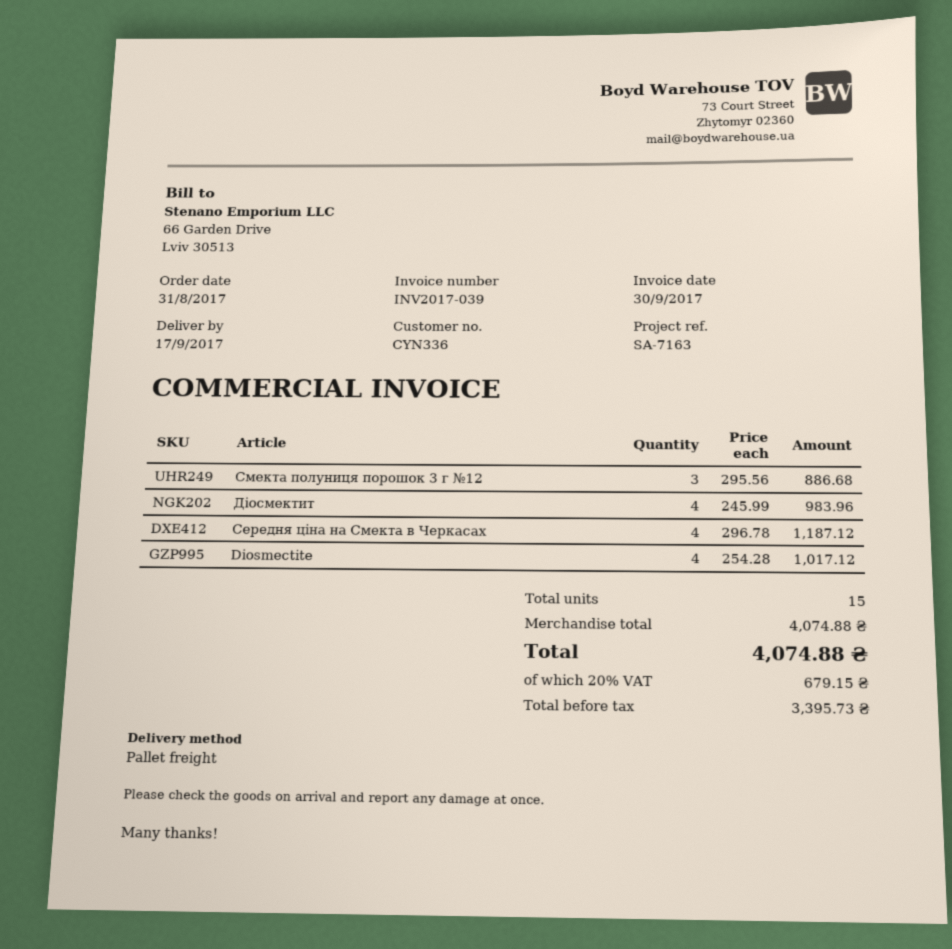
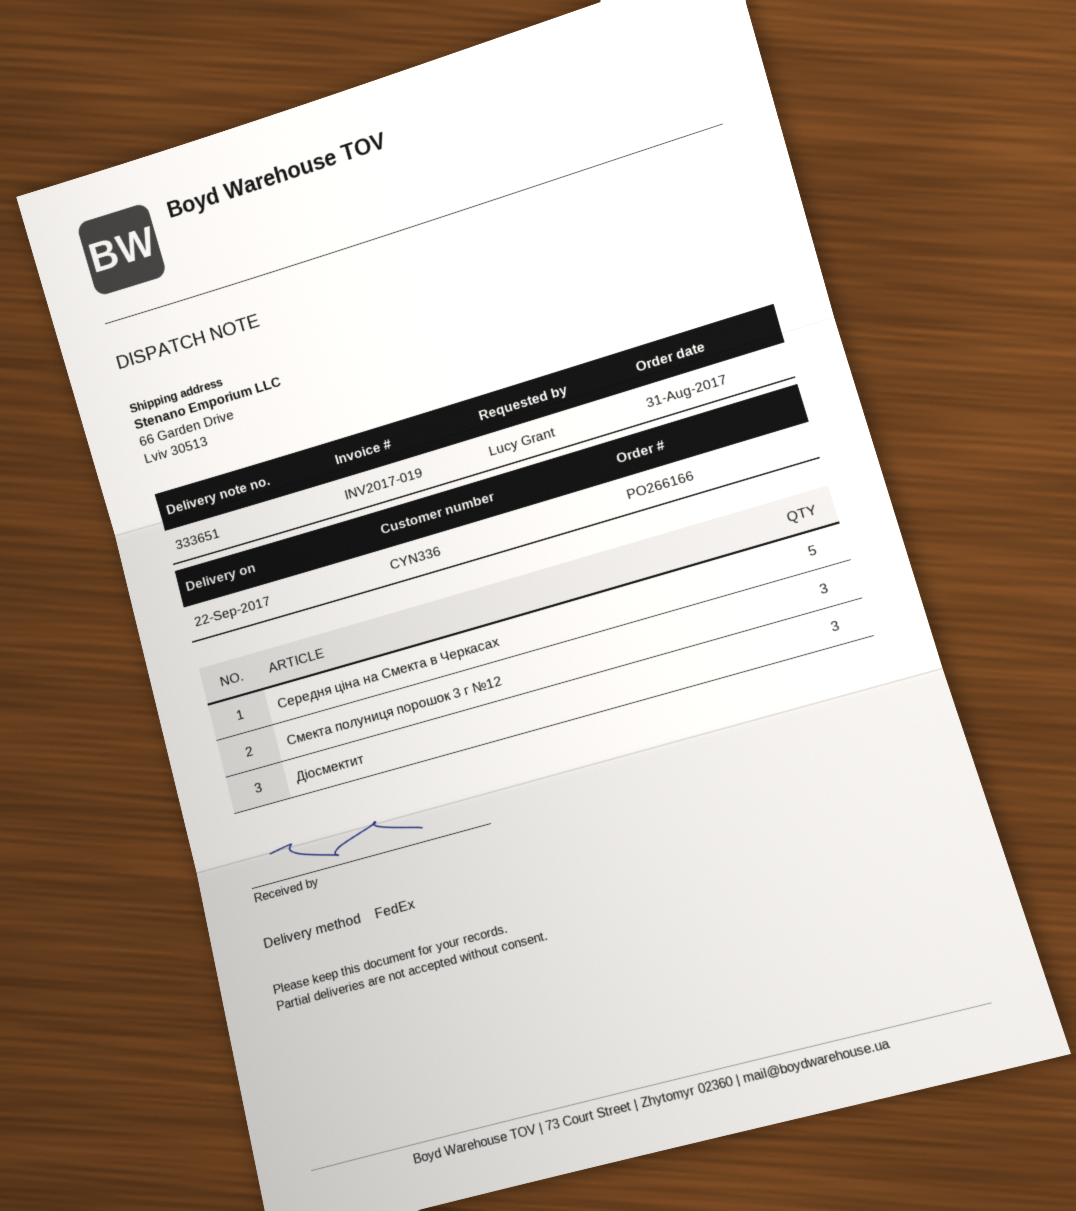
delivery date: 2017-09-17 -> 2017-09-22
invoice number: INV2017-039 -> INV2017-019
shipping method: pallet freight -> FedEx
Діосмектит: 4 -> 3
Середня ціна на Смекта в Черкасах: 4 -> 5
Diosmectite: 4 -> none

